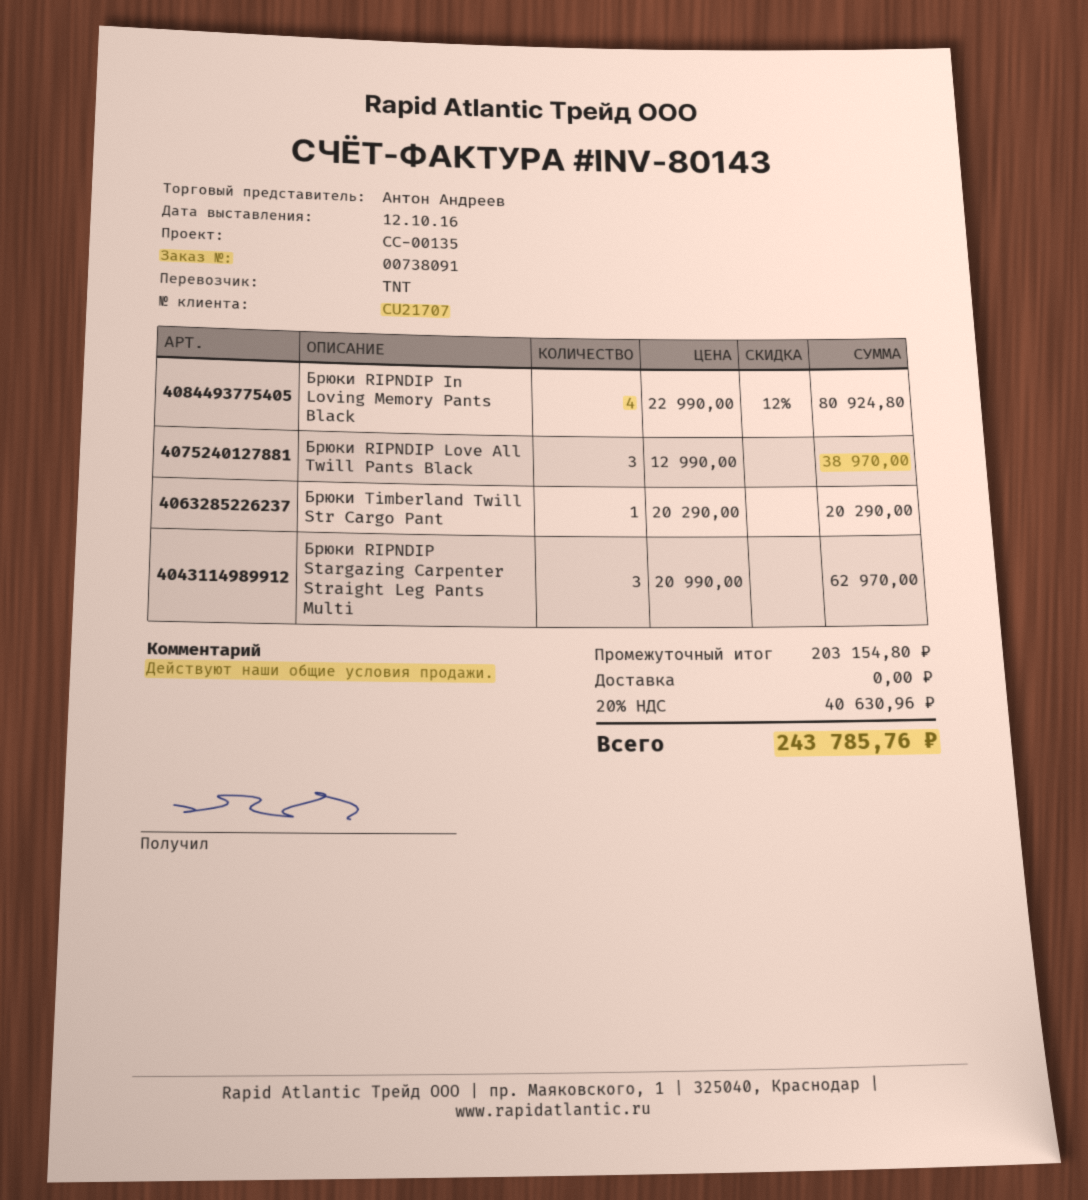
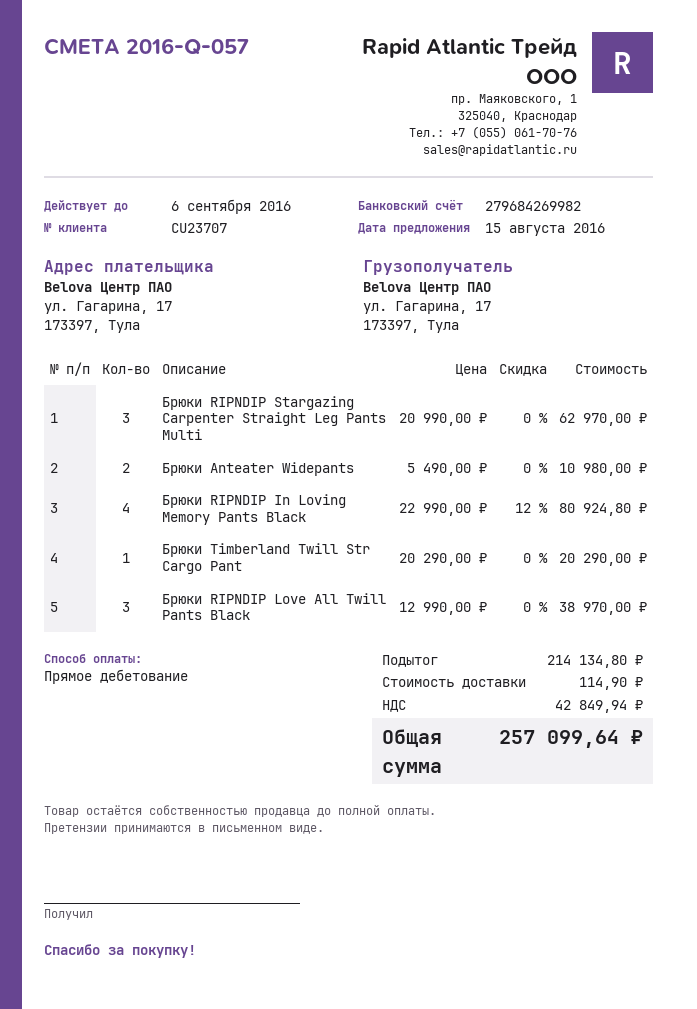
customer number: CU21707 -> CU23707
Брюки Anteater Widepants: none -> 2 x 5490.00 = 10980.00
subtotal: 203154.80 -> 214134.80
shipping: 0.00 -> 114.90
tax: 40630.96 -> 42849.94
total: 243785.76 -> 257099.64

